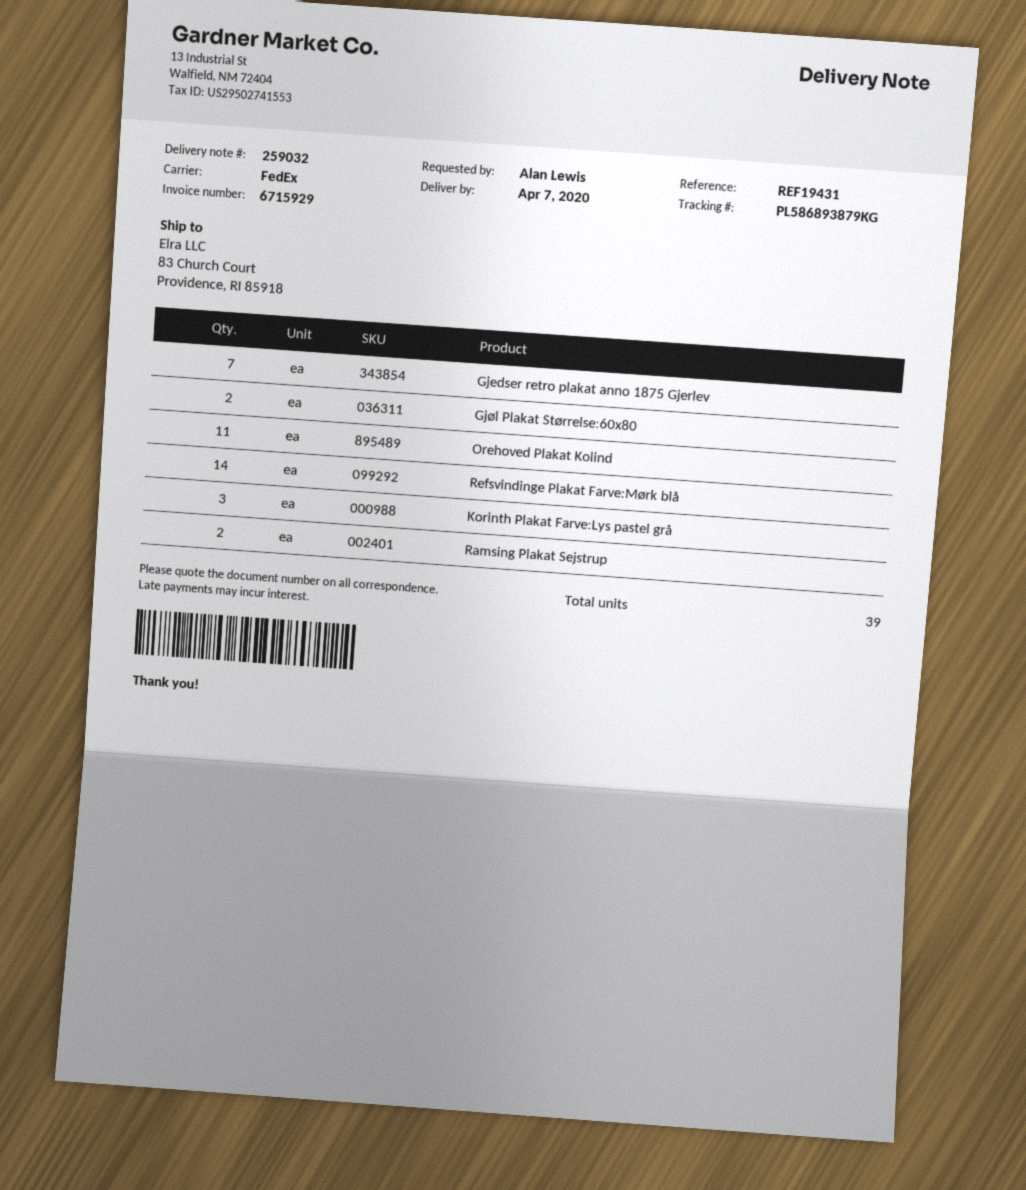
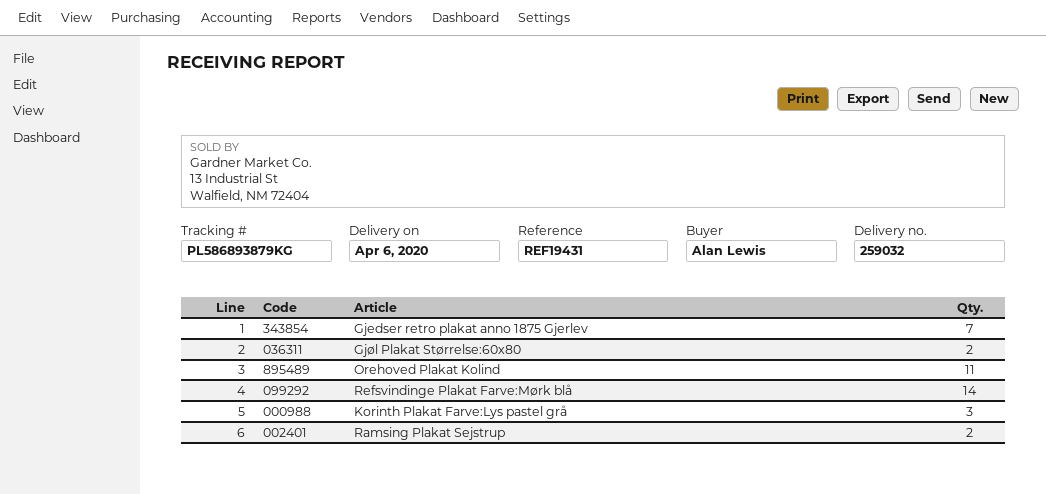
delivery date: 2020-04-07 -> 2020-04-06

